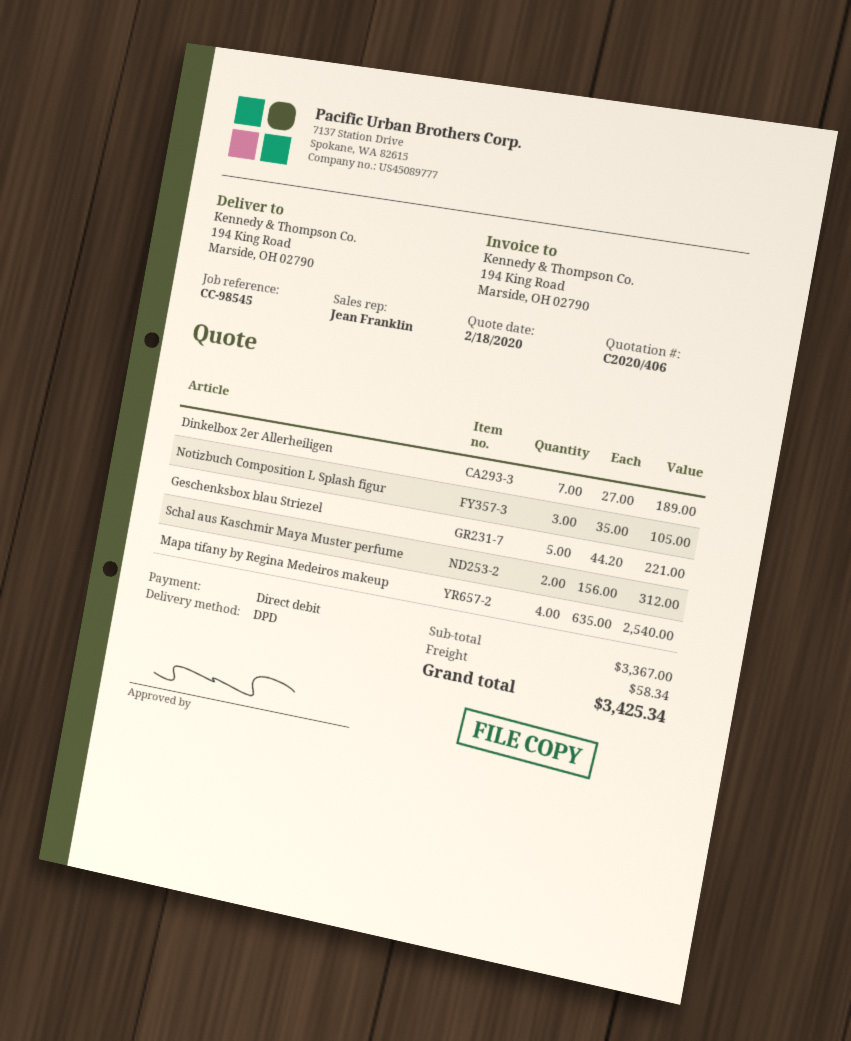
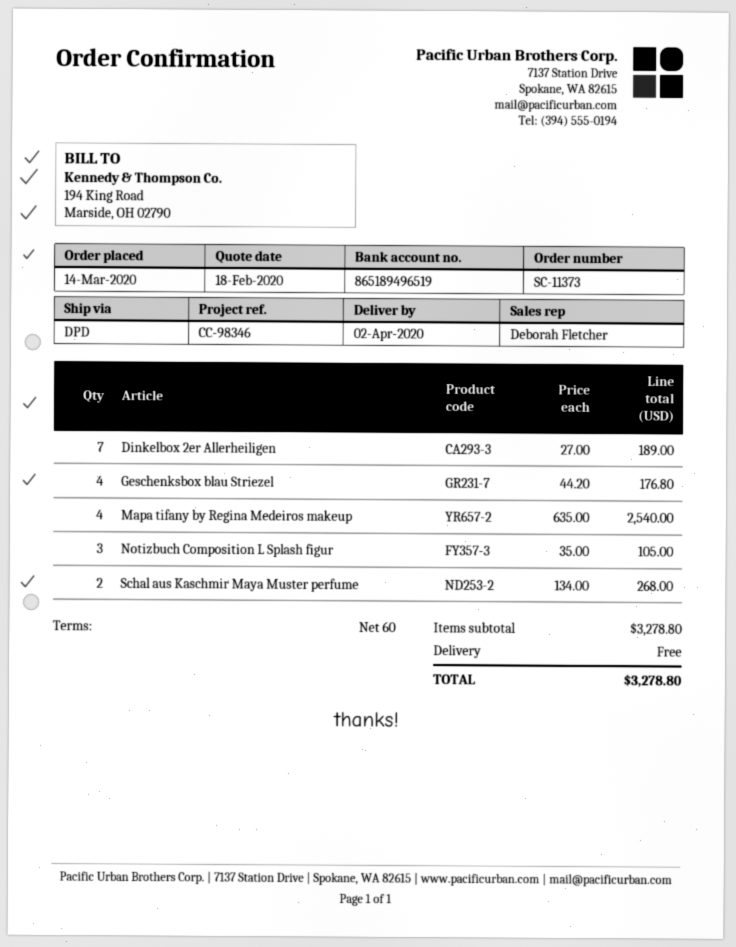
reference: CC-98545 -> CC-98346
sales rep: Jean Franklin -> Deborah Fletcher
Geschenksbox blau Striezel: 5 x 44.20 = 221.00 -> 4 x 44.20 = 176.80
Schal aus Kaschmir Maya Muster perfume: 2 x 156.00 = 312.00 -> 2 x 134.00 = 268.00
subtotal: 3367.00 -> 3278.80
shipping: 58.34 -> 0.00
total: 3425.34 -> 3278.80

